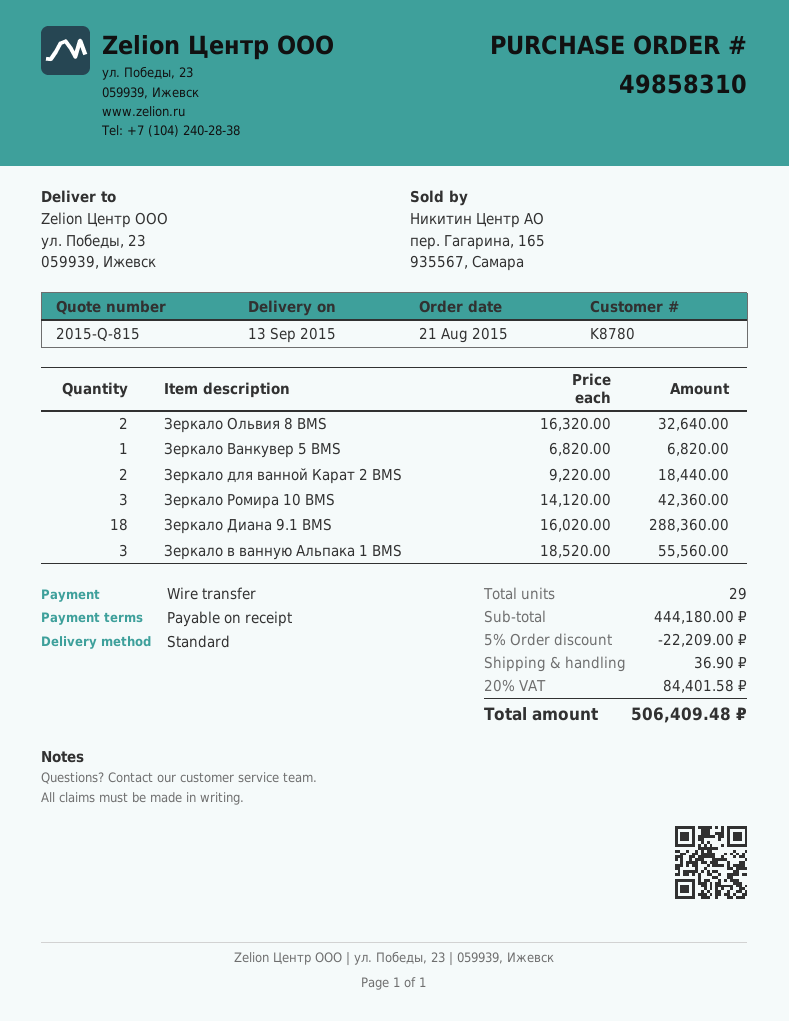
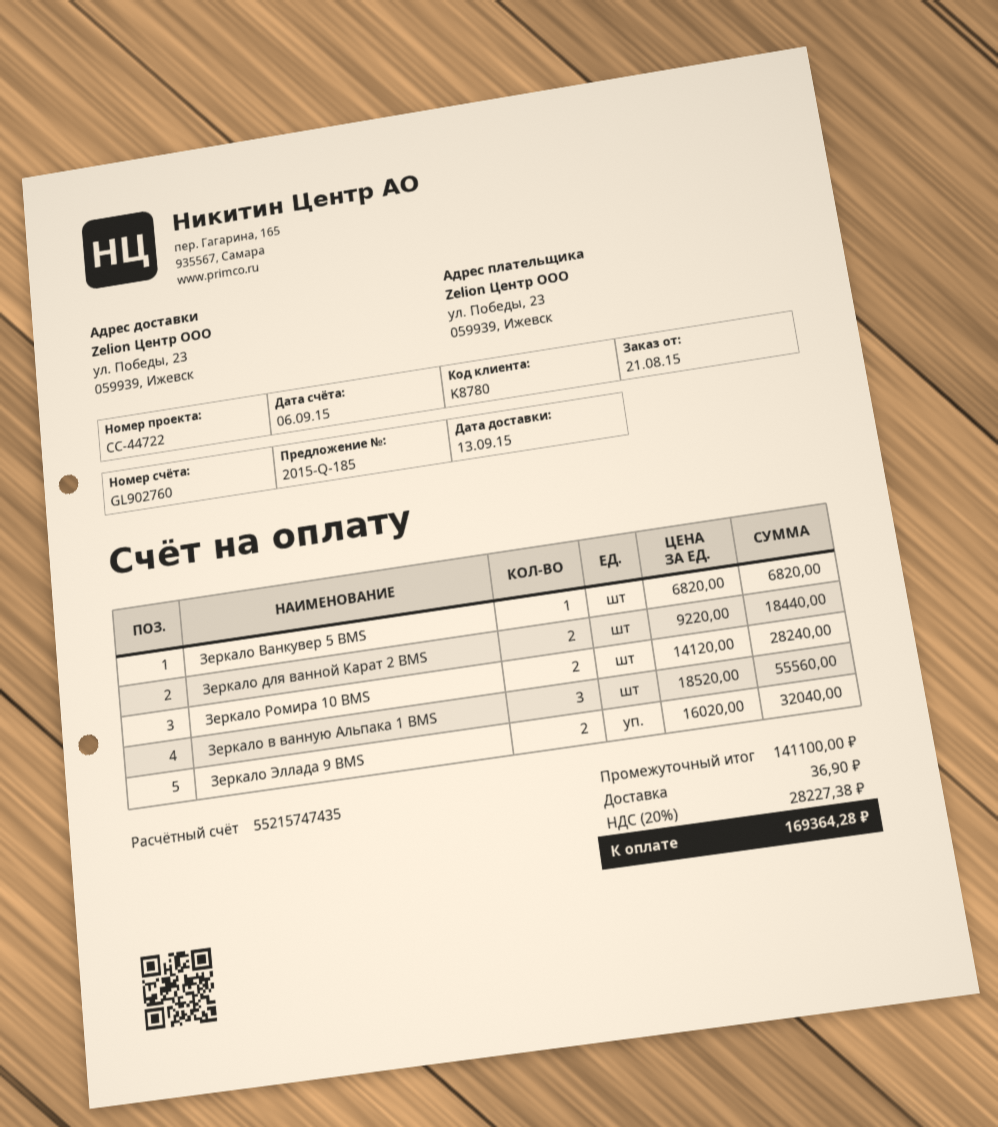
quote number: 2015-Q-815 -> 2015-Q-185
Зеркало Ольвия 8 BMS: 2 x 16320.00 = 32640.00 -> none
Зеркало Ромира 10 BMS: 3 x 14120.00 = 42360.00 -> 2 x 14120.00 = 28240.00
Зеркало Диана 9.1 BMS: 18 x 16020.00 = 288360.00 -> none
Зеркало Эллада 9 BMS: none -> 2 x 16020.00 = 32040.00
subtotal: 444180.00 -> 141100.00
discount: 5% = 22209.00 -> none
tax: 20% = 84401.58 -> 20% = 28227.38
total: 506409.48 -> 169364.28

